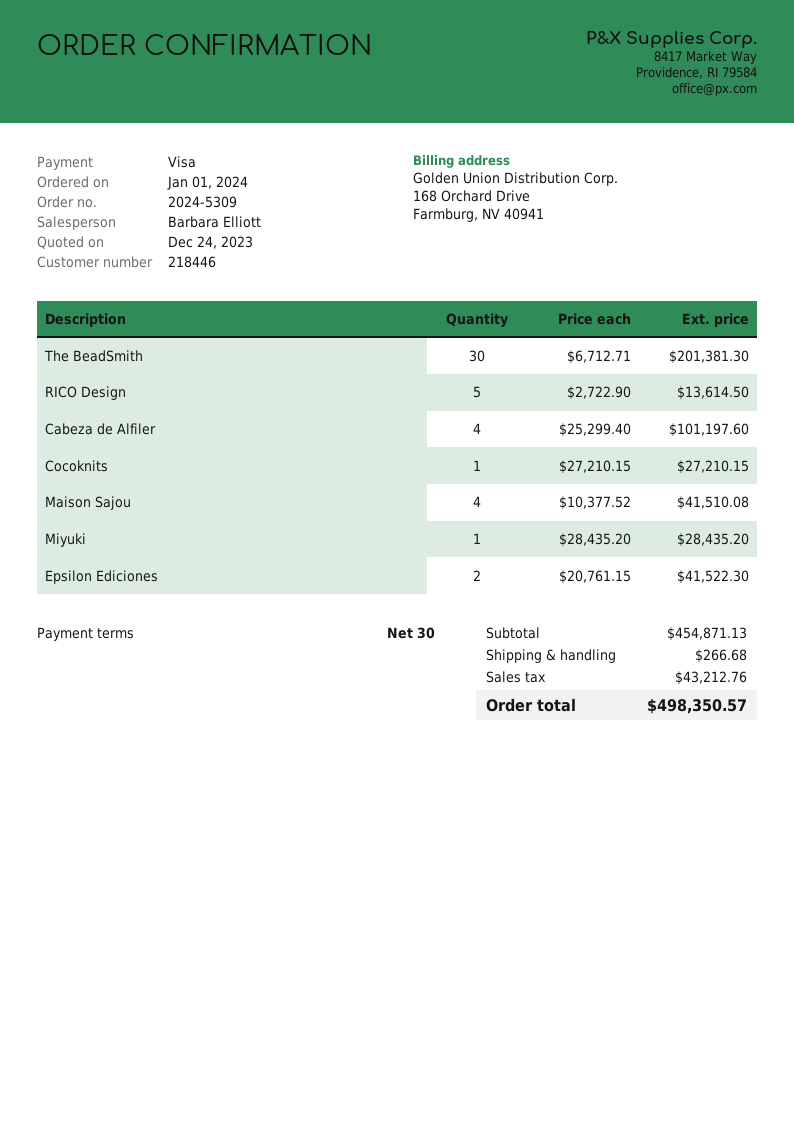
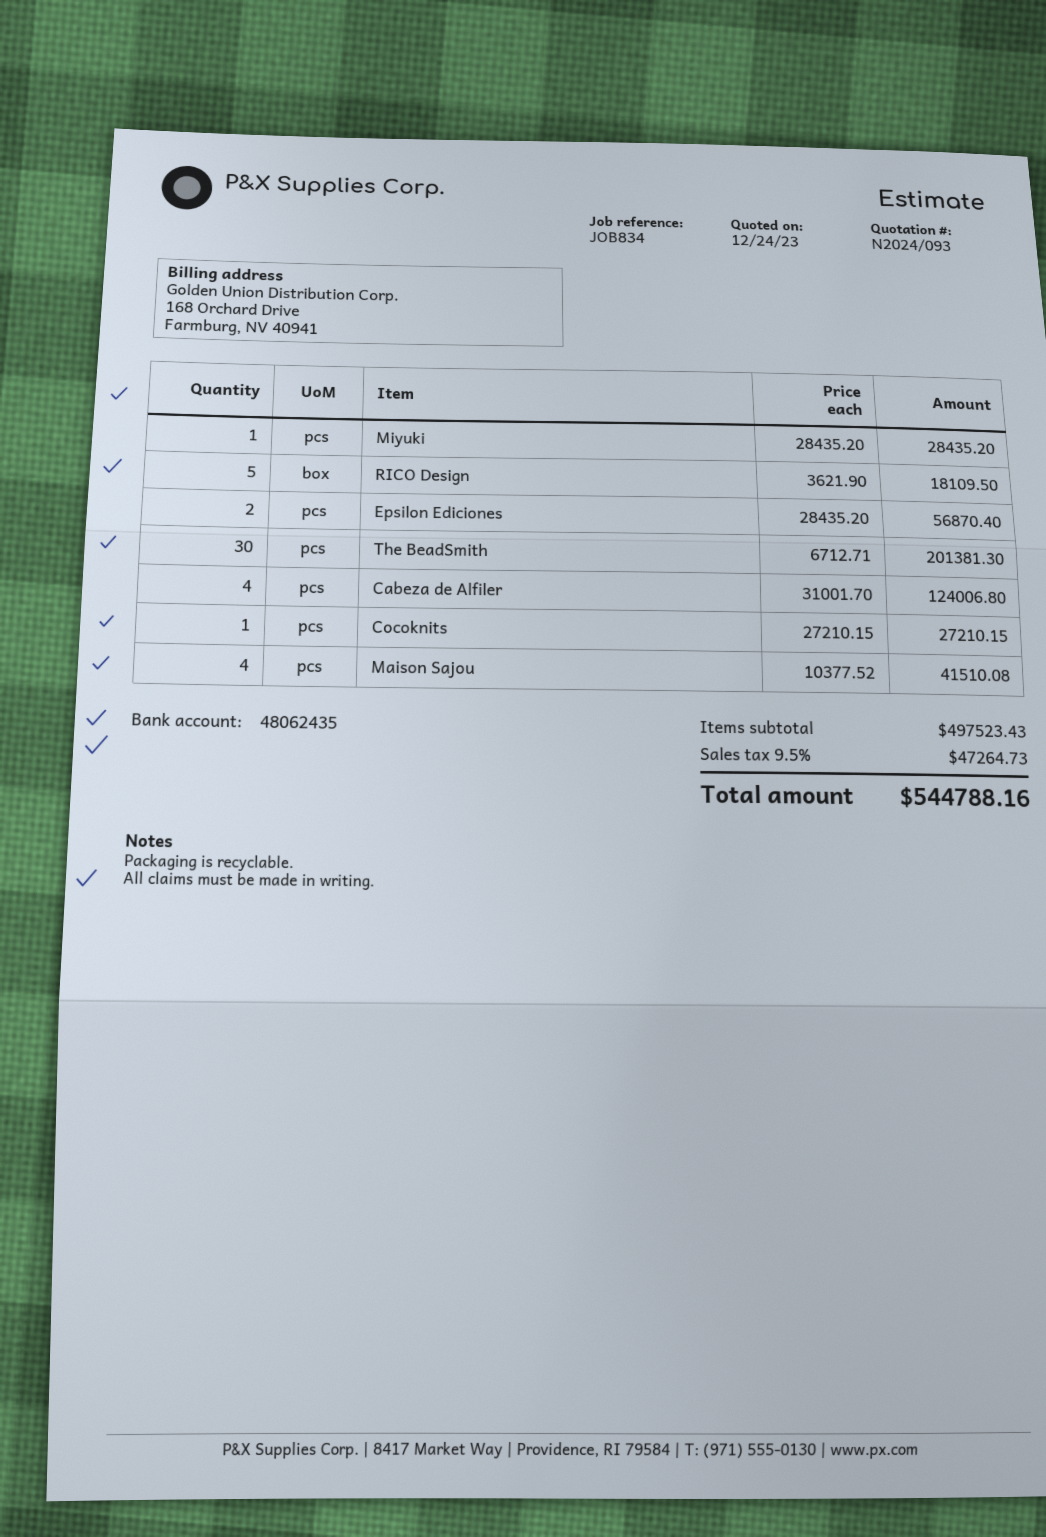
RICO Design: 5 x 2722.90 = 13614.50 -> 5 x 3621.90 = 18109.50
Cabeza de Alfiler: 4 x 25299.40 = 101197.60 -> 4 x 31001.70 = 124006.80
Epsilon Ediciones: 2 x 20761.15 = 41522.30 -> 2 x 28435.20 = 56870.40
subtotal: 454871.13 -> 497523.43
shipping: 266.68 -> none
tax: 43212.76 -> 47264.73
total: 498350.57 -> 544788.16

